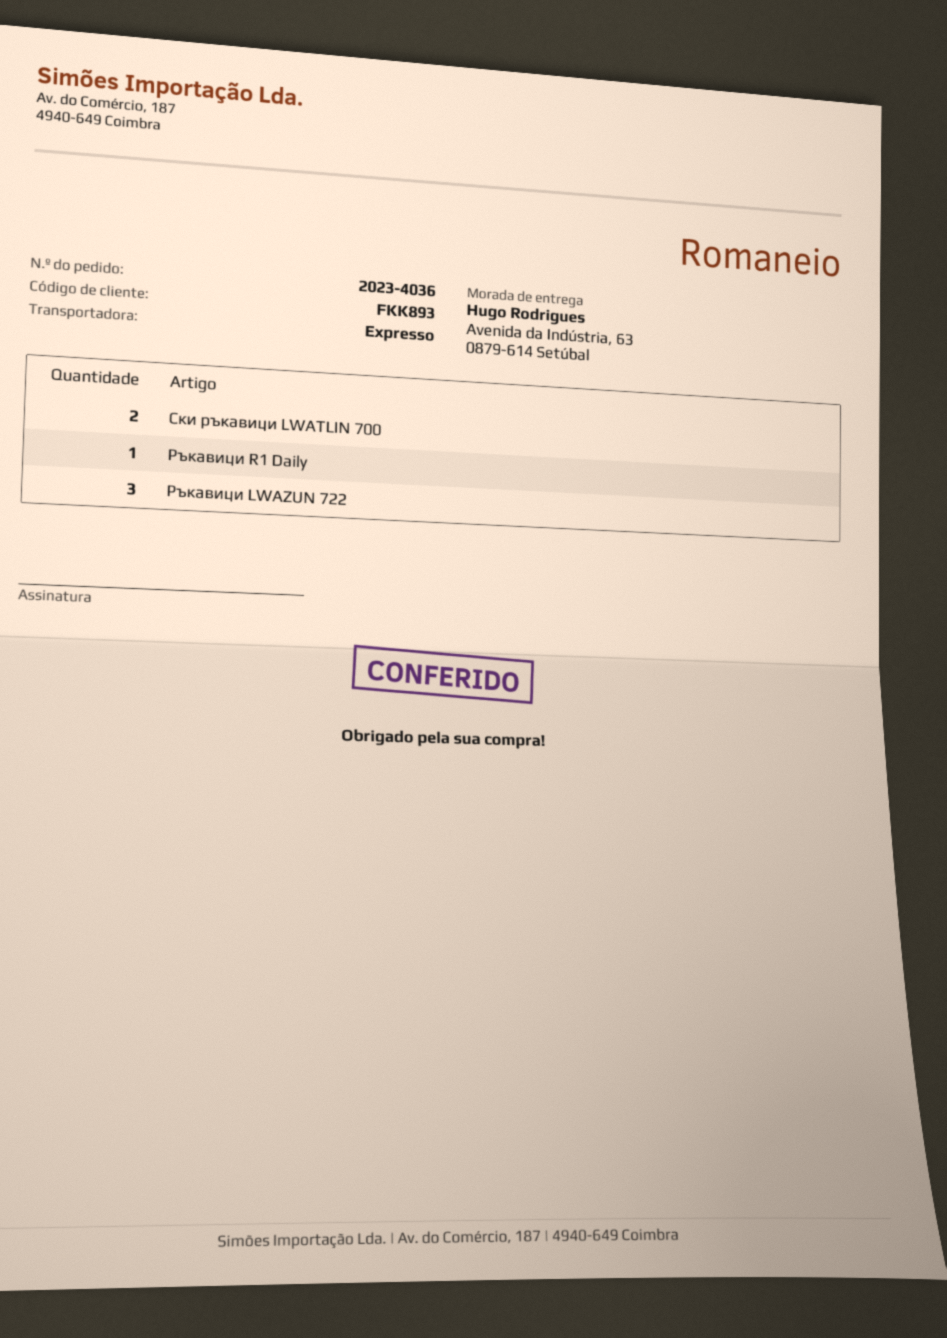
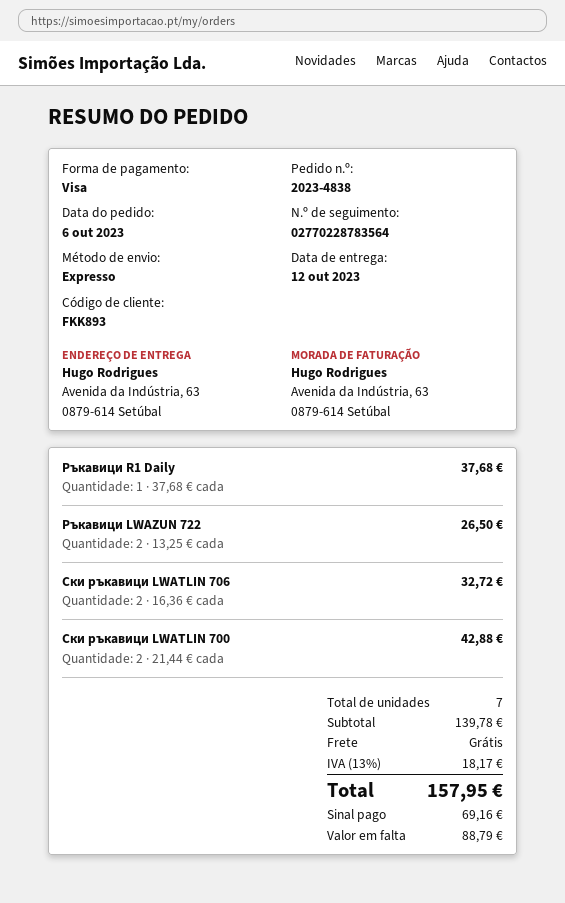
order number: 2023-4036 -> 2023-4838
Ръкавици LWAZUN 722: 3 -> 2
Ски ръкавици LWATLIN 706: none -> 2

